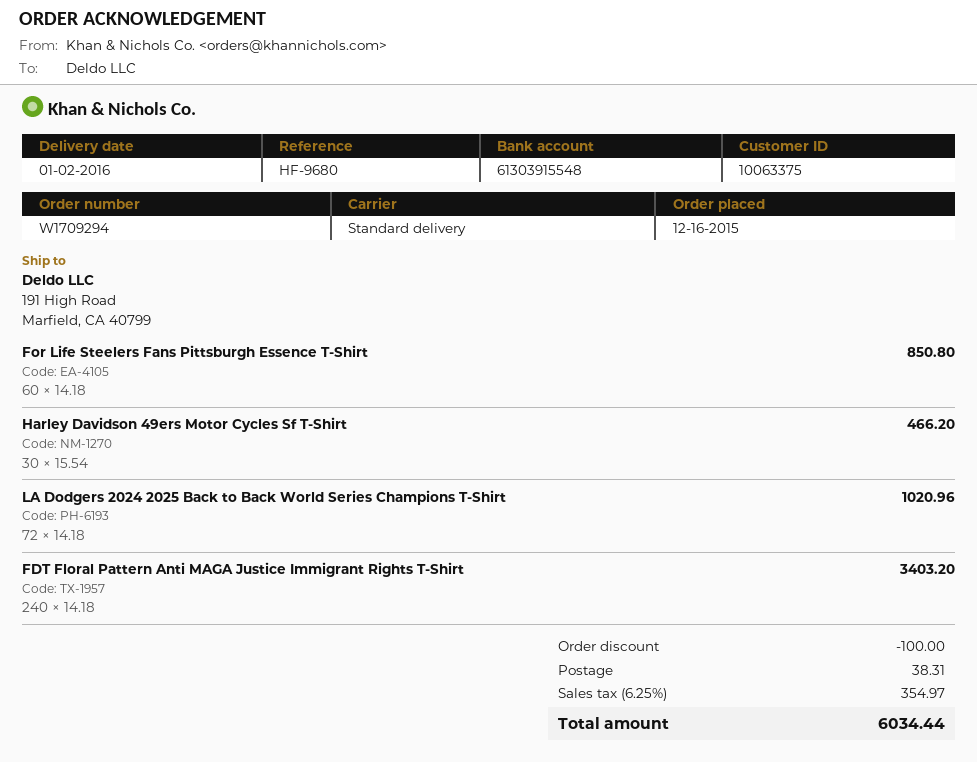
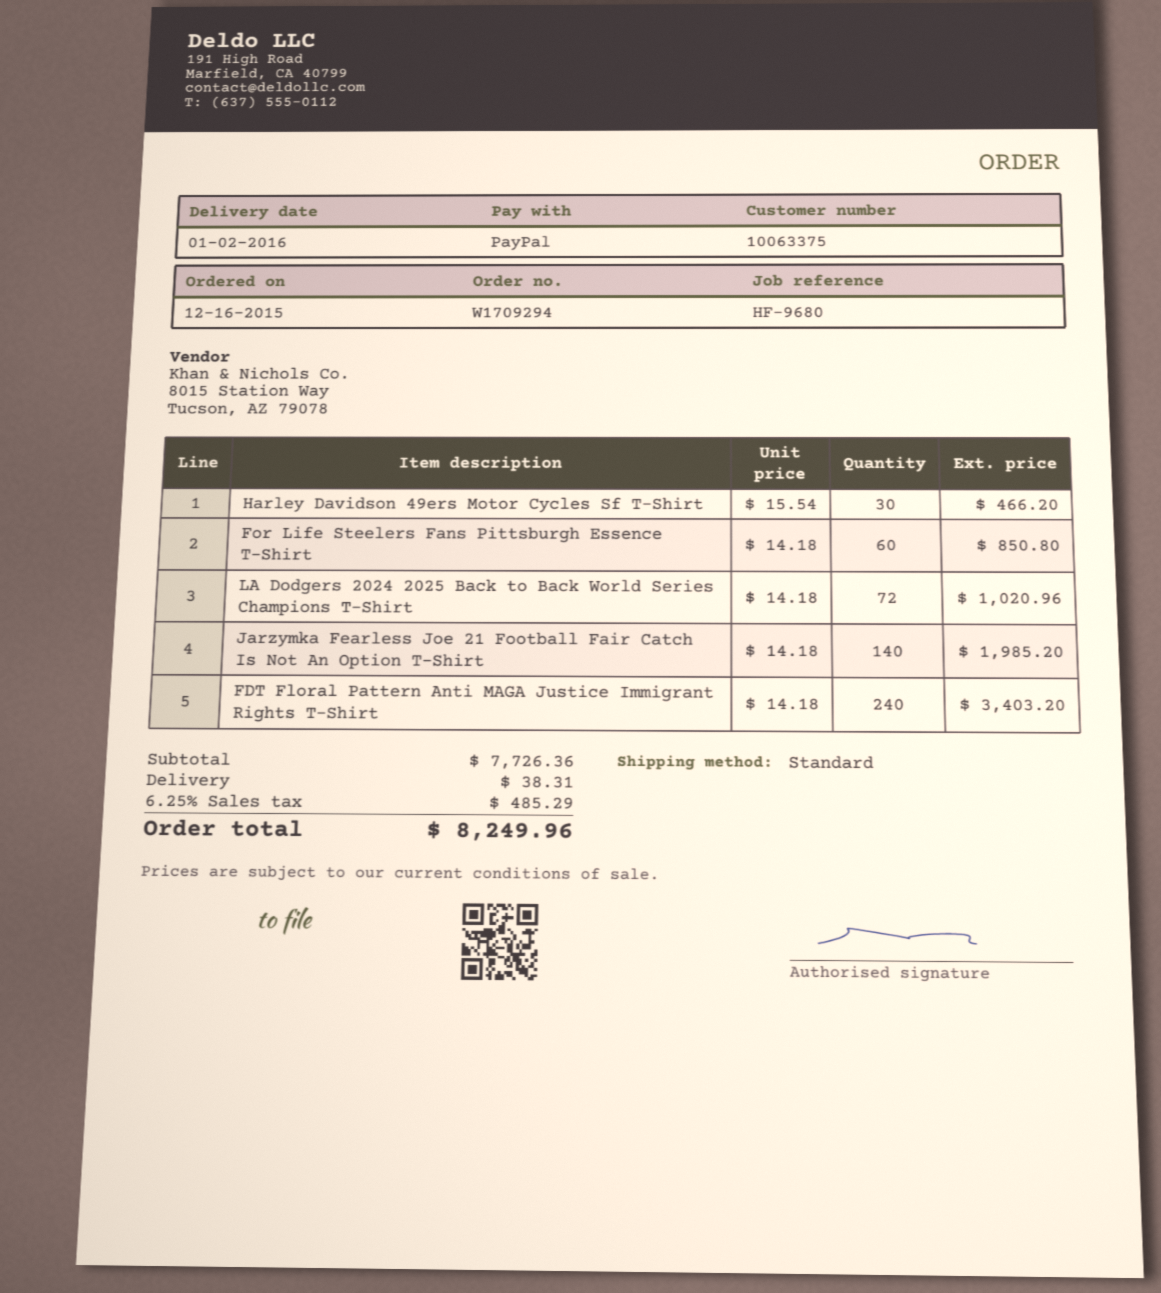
Jarzymka Fearless Joe 21 Football Fair Catch Is Not An Option T-Shirt: none -> 140 x 14.18 = 1985.20
discount: 100.00 -> none
tax: 6.25% = 354.97 -> 6.25% = 485.29
total: 6034.44 -> 8249.96

